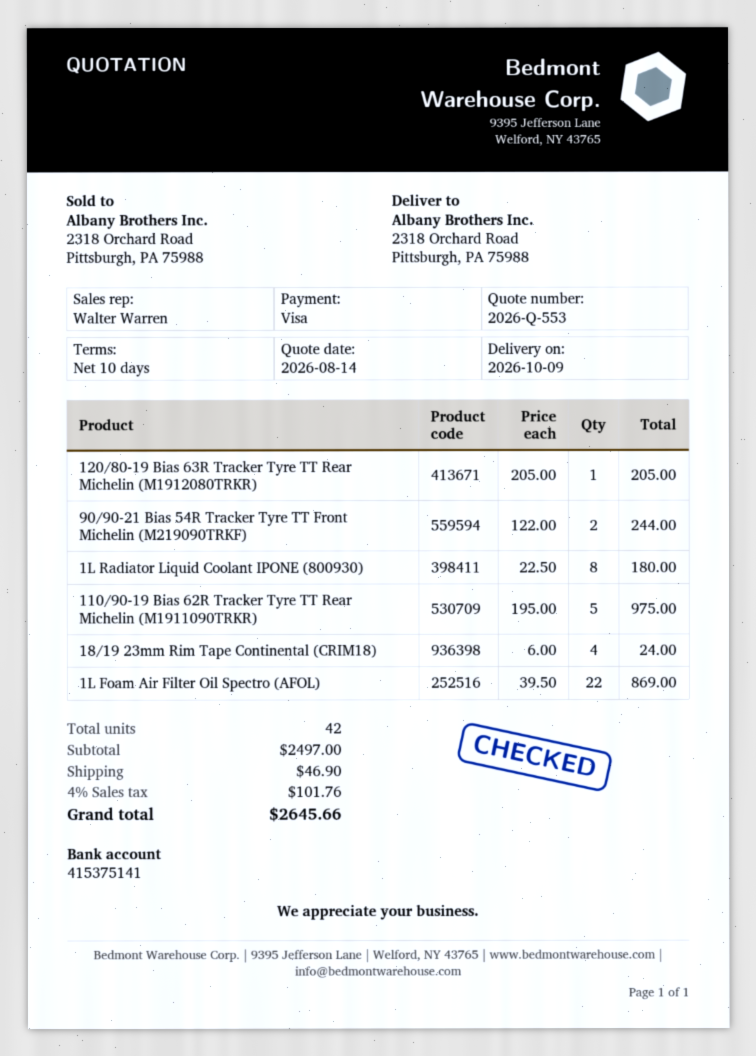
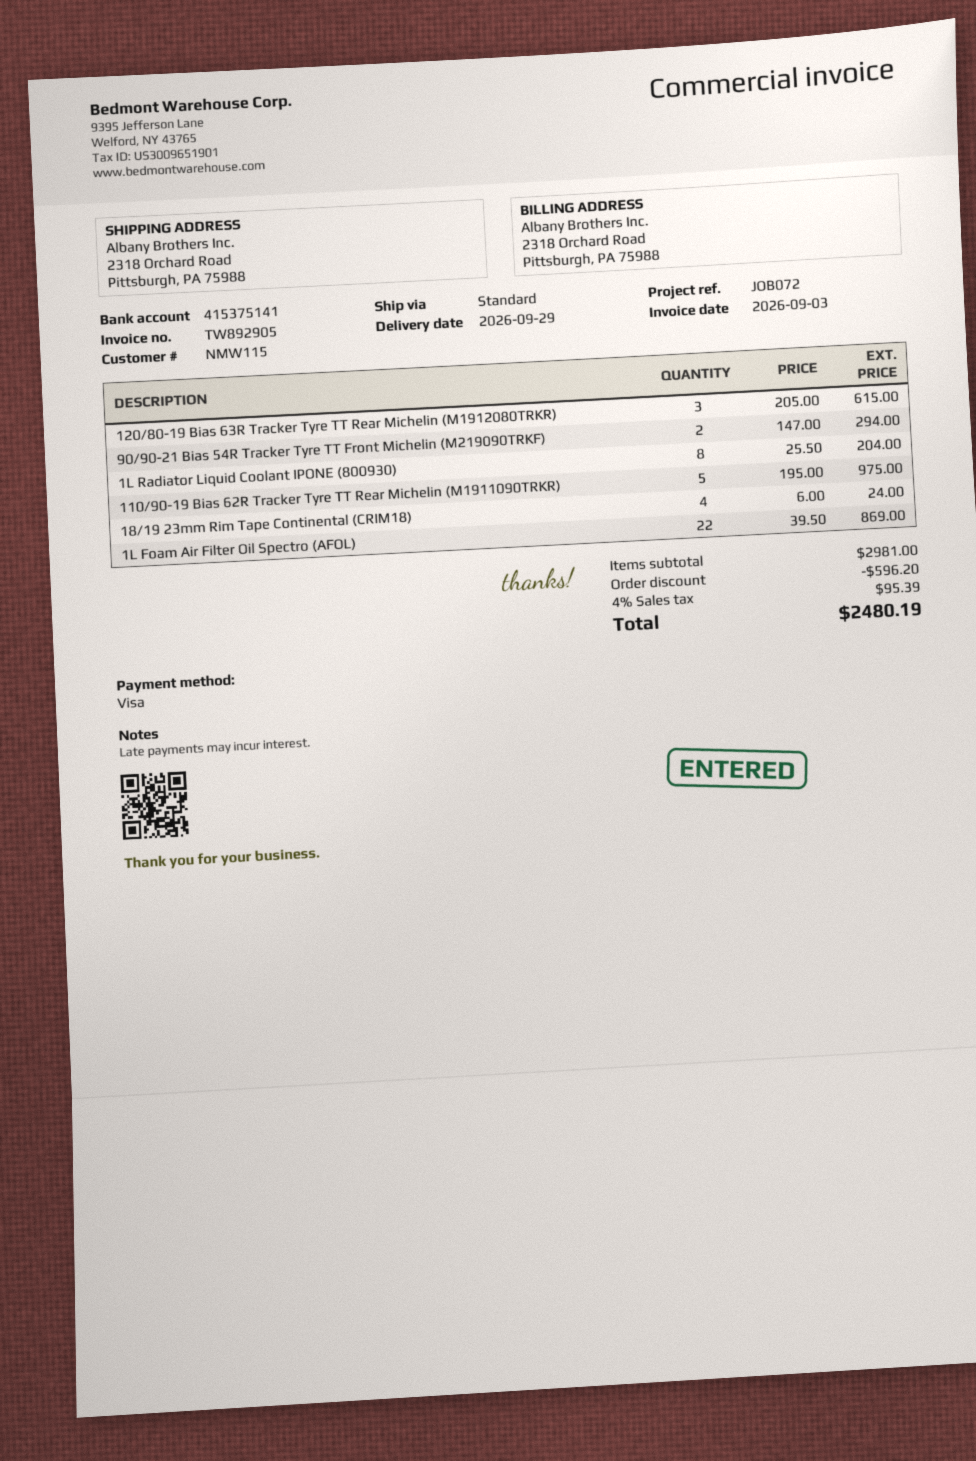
delivery date: 2026-10-09 -> 2026-09-29
120/80-19 Bias 63R Tracker Tyre TT Rear Michelin (M1912080TRKR): 1 x 205.00 = 205.00 -> 3 x 205.00 = 615.00
90/90-21 Bias 54R Tracker Tyre TT Front Michelin (M219090TRKF): 2 x 122.00 = 244.00 -> 2 x 147.00 = 294.00
1L Radiator Liquid Coolant IPONE (800930): 8 x 22.50 = 180.00 -> 8 x 25.50 = 204.00
subtotal: 2497.00 -> 2981.00
discount: none -> 596.20
shipping: 46.90 -> none
tax: 4% = 101.76 -> 4% = 95.39
total: 2645.66 -> 2480.19

